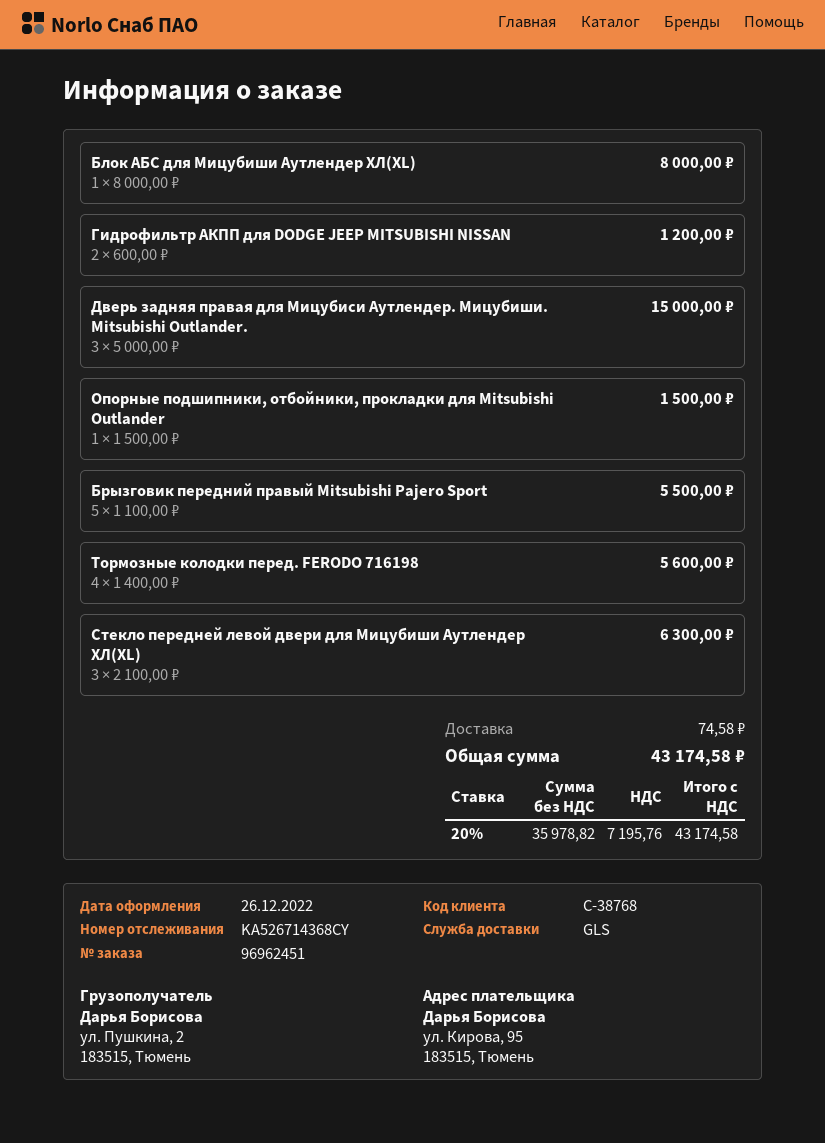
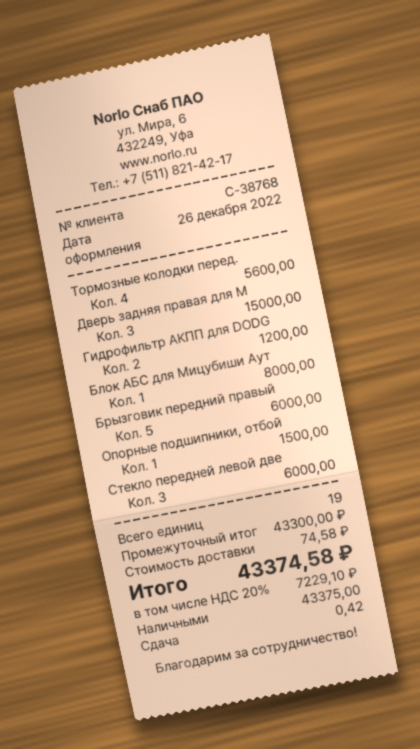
Брызговик передний правый Mitsubishi Pajero Sport: 5 for 5500.00 -> 5 for 6000.00
Стекло передней левой двери для Мицубиши Аутлендер ХЛ(XL): 3 for 6300.00 -> 3 for 6000.00
tax: 20% = 7195.76 -> 20% = 7229.10
total: 43174.58 -> 43374.58

